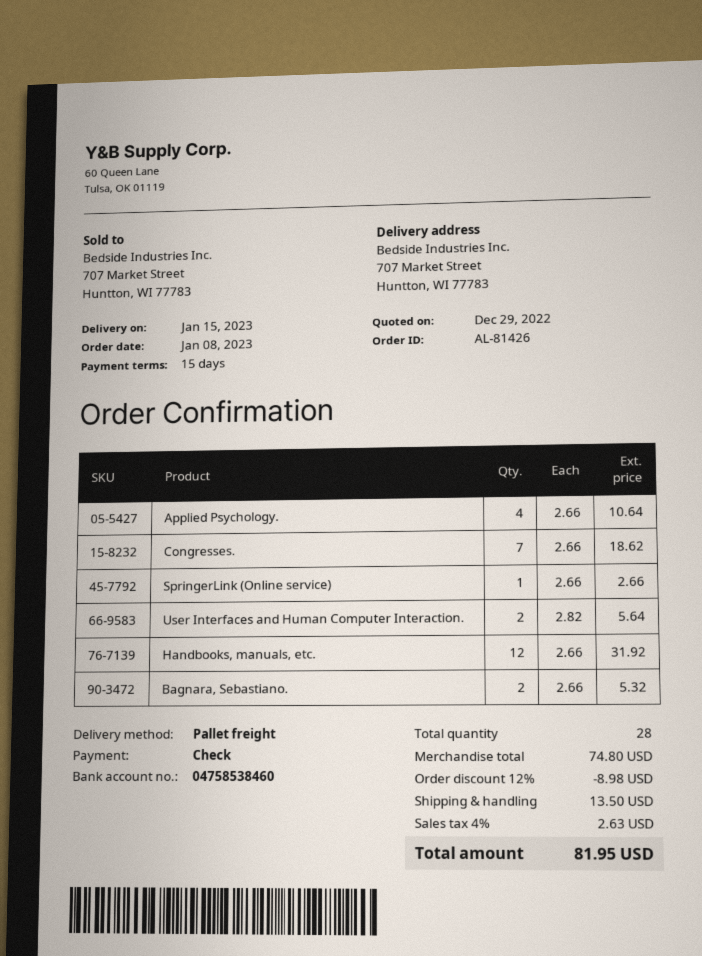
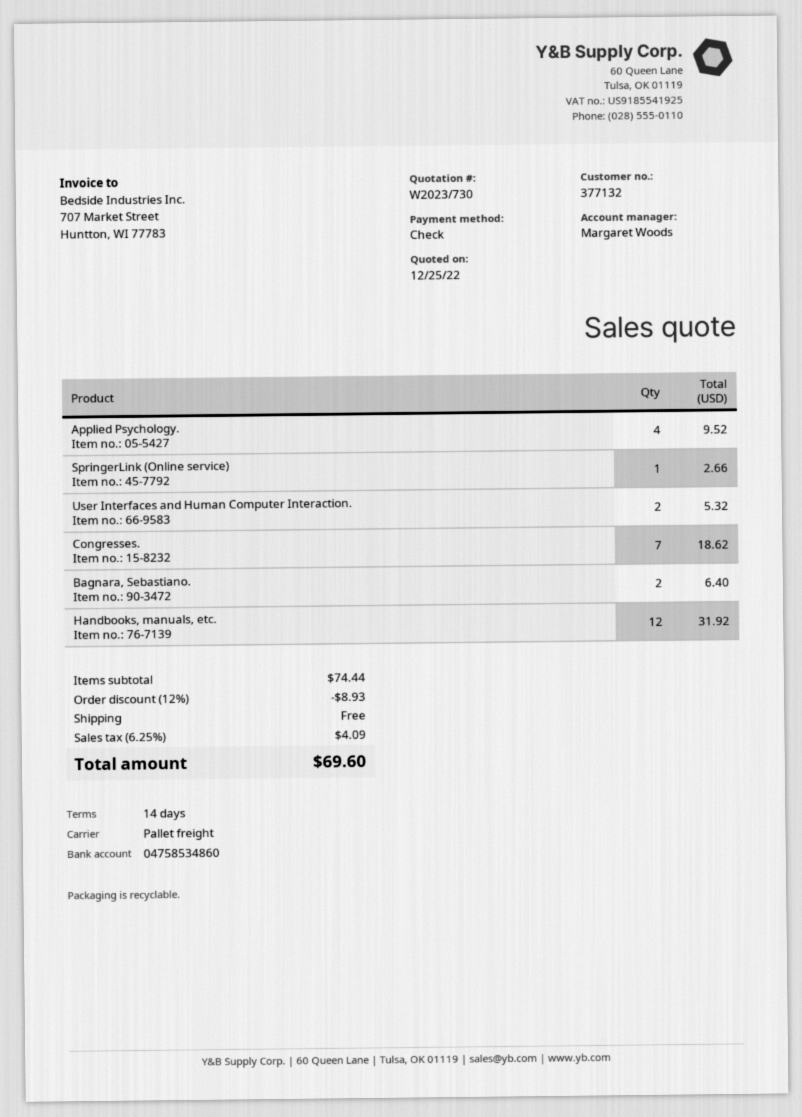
quote date: 2022-12-29 -> 2022-12-25
payment terms: 15 days -> 14 days
bank account: 04758538460 -> 04758534860
Applied Psychology.: 4 for 10.64 -> 4 for 9.52
User Interfaces and Human Computer Interaction.: 2 for 5.64 -> 2 for 5.32
Bagnara, Sebastiano.: 2 for 5.32 -> 2 for 6.40
subtotal: 74.80 -> 74.44
discount: 12% = 8.98 -> 12% = 8.93
shipping: 13.50 -> 0.00
tax: 4% = 2.63 -> 6.25% = 4.09
total: 81.95 -> 69.60

